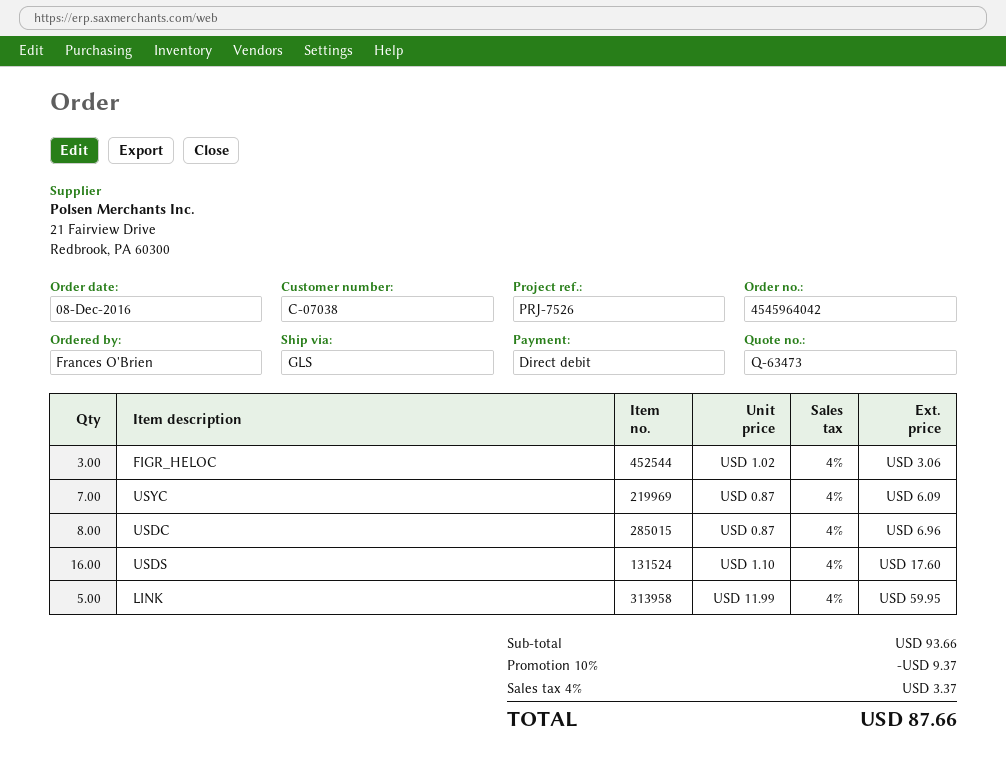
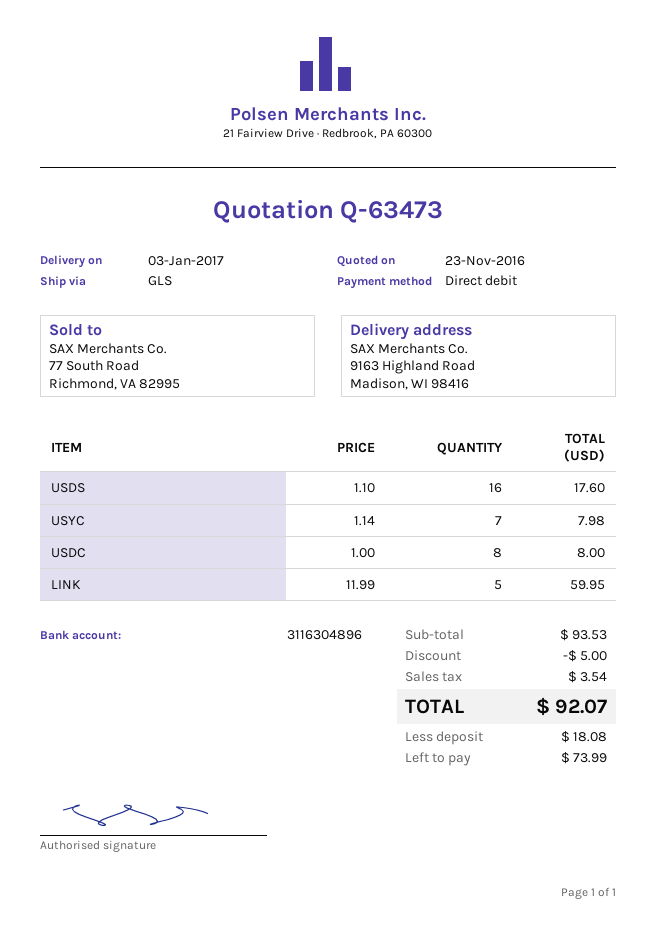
FIGR_HELOC: 3 x 1.02 = 3.06 -> none
USYC: 7 x 0.87 = 6.09 -> 7 x 1.14 = 7.98
USDC: 8 x 0.87 = 6.96 -> 8 x 1.00 = 8.00
subtotal: 93.66 -> 93.53
discount: 9.37 -> 5.00
tax: 3.37 -> 3.54
total: 87.66 -> 92.07

